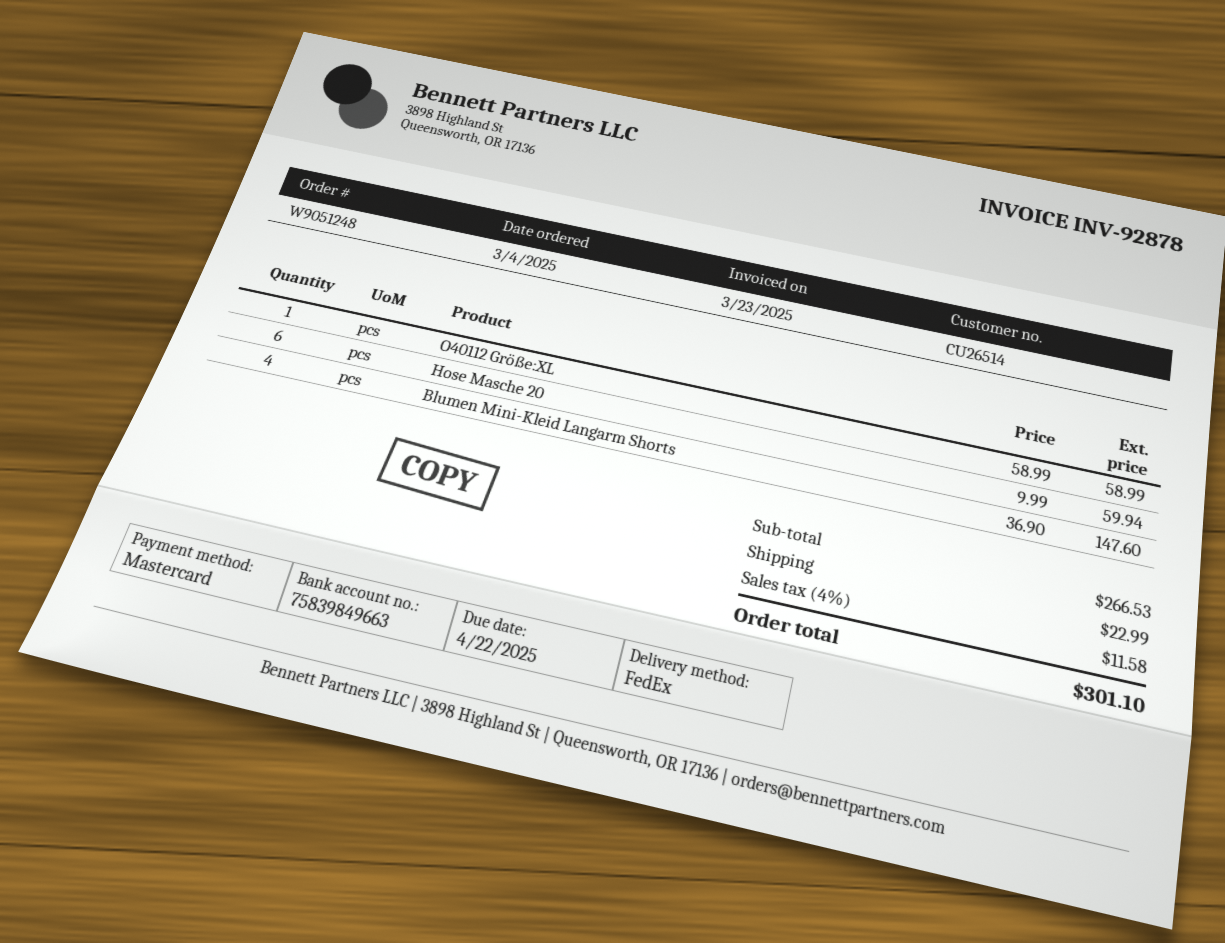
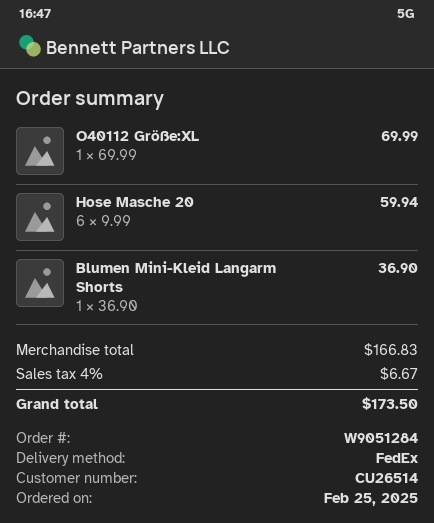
order number: W9051248 -> W9051284
order date: 2025-03-04 -> 2025-02-25
O40112 Größe:XL: 1 x 58.99 = 58.99 -> 1 x 69.99 = 69.99
Blumen Mini-Kleid Langarm Shorts: 4 x 36.90 = 147.60 -> 1 x 36.90 = 36.90
subtotal: 266.53 -> 166.83
shipping: 22.99 -> none
tax: 4% = 11.58 -> 4% = 6.67
total: 301.10 -> 173.50

